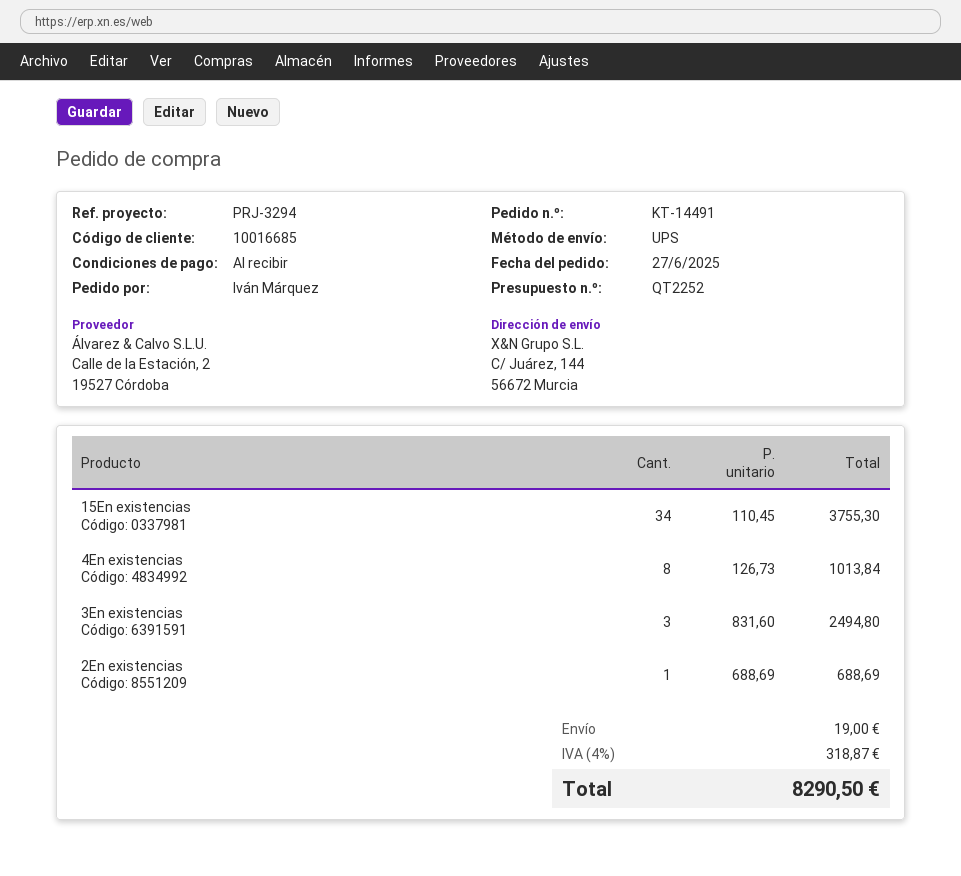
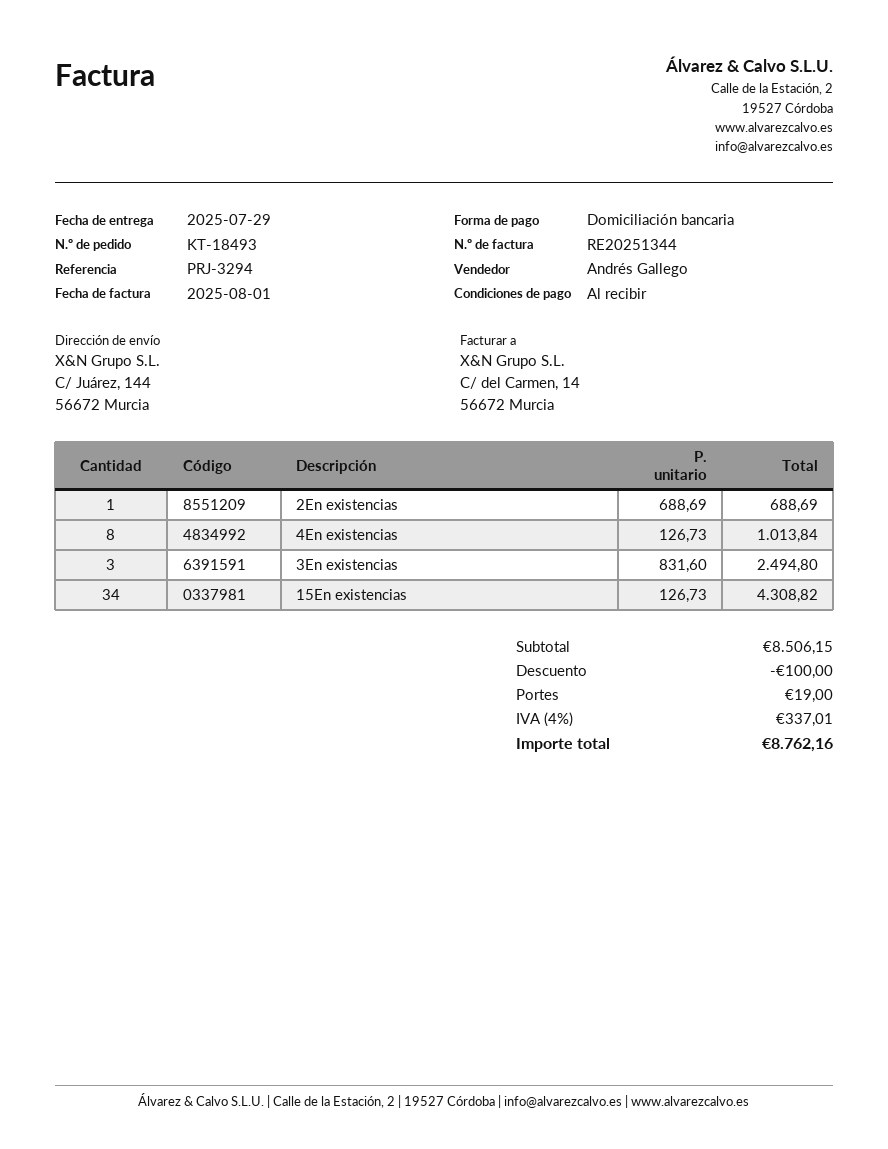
order number: KT-14491 -> KT-18493
15En existencias: 34 x 110.45 = 3755.30 -> 34 x 126.73 = 4308.82
discount: none -> 100.00
tax: 4% = 318.87 -> 4% = 337.01
total: 8290.50 -> 8762.16

